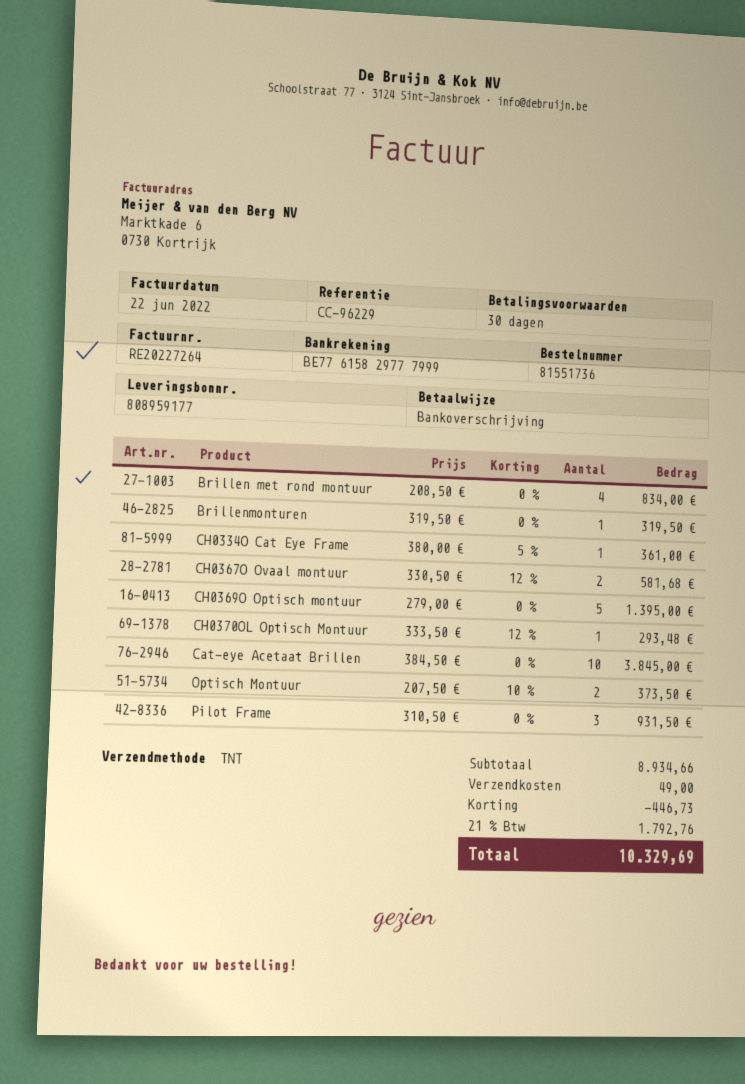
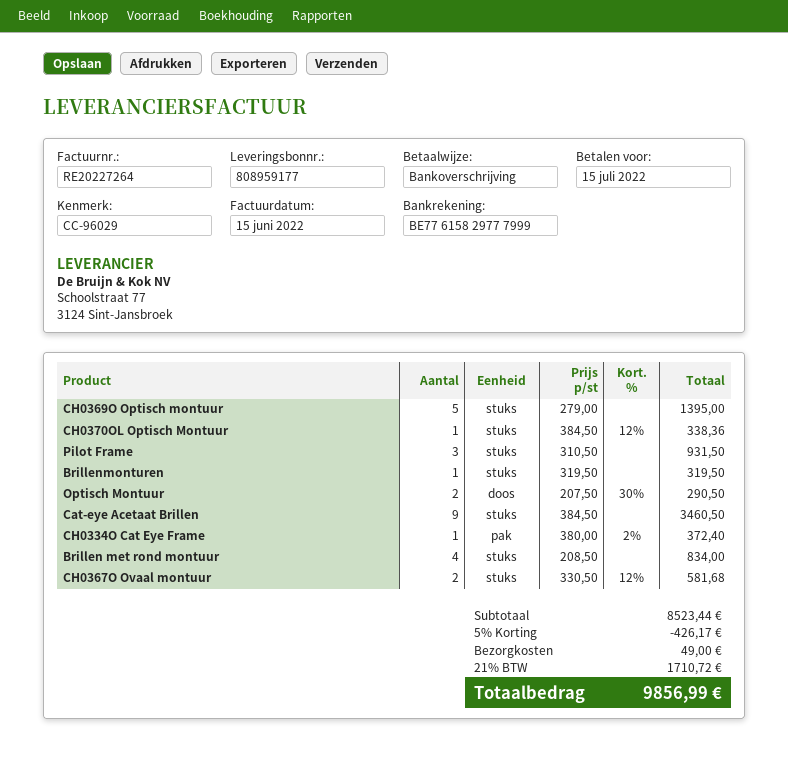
invoice date: 2022-06-22 -> 2022-06-15
reference: CC-96229 -> CC-96029
CH0334O Cat Eye Frame: 1 x 380.00 - 5% = 361.00 -> 1 x 380.00 - 2% = 372.40
CH0370OL Optisch Montuur: 1 x 333.50 - 12% = 293.48 -> 1 x 384.50 - 12% = 338.36
Cat-eye Acetaat Brillen: 10 x 384.50 = 3845.00 -> 9 x 384.50 = 3460.50
Optisch Montuur: 2 x 207.50 - 10% = 373.50 -> 2 x 207.50 - 30% = 290.50
subtotal: 8934.66 -> 8523.44
discount: 446.73 -> 426.17
tax: 21% = 1792.76 -> 21% = 1710.72
total: 10329.69 -> 9856.99

